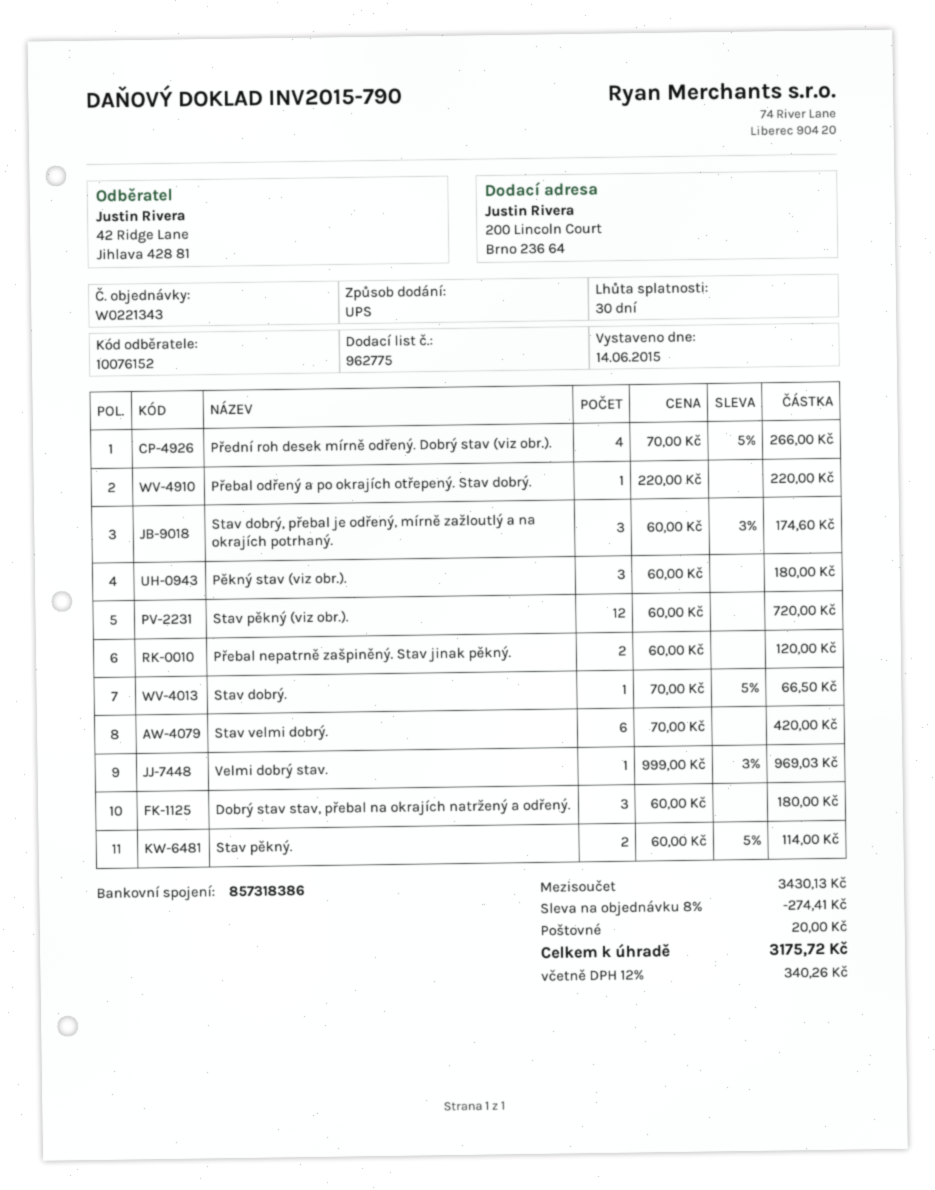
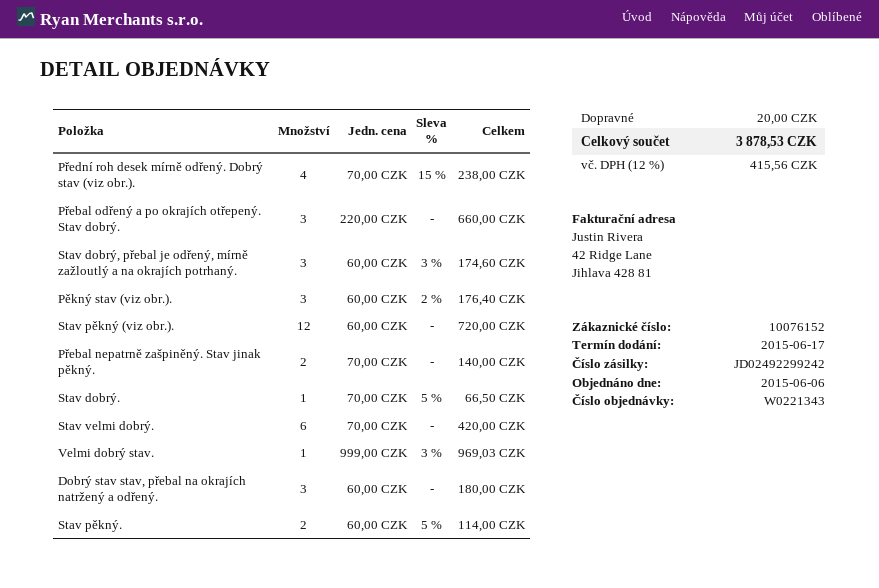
Přední roh desek mírně odřený. Dobrý stav (viz obr.).: 4 x 70.00 - 5% = 266.00 -> 4 x 70.00 - 15% = 238.00
Přebal odřený a po okrajích otřepený. Stav dobrý.: 1 x 220.00 = 220.00 -> 3 x 220.00 = 660.00
Pěkný stav (viz obr.).: 3 x 60.00 = 180.00 -> 3 x 60.00 - 2% = 176.40
Přebal nepatrně zašpiněný. Stav jinak pěkný.: 2 x 60.00 = 120.00 -> 2 x 70.00 = 140.00
discount: 8% = 274.41 -> none
tax: 12% = 340.26 -> 12% = 415.56
total: 3175.72 -> 3878.53

